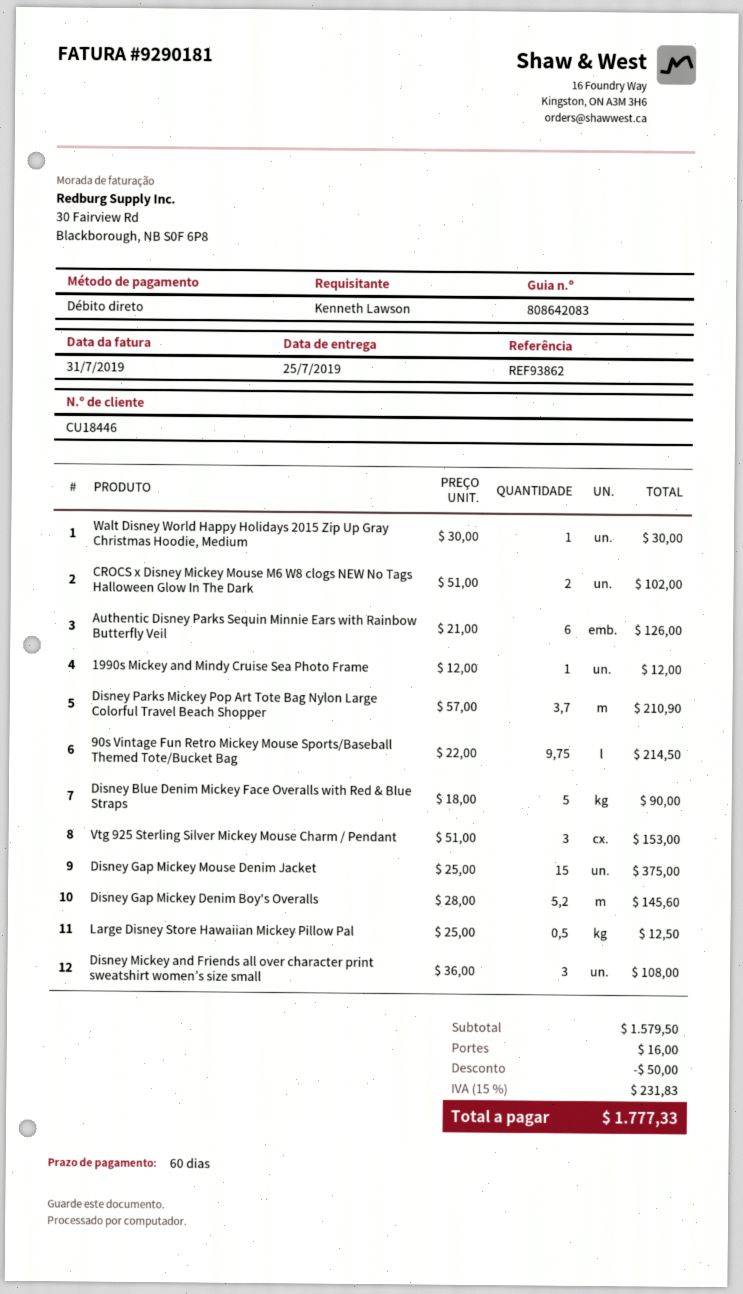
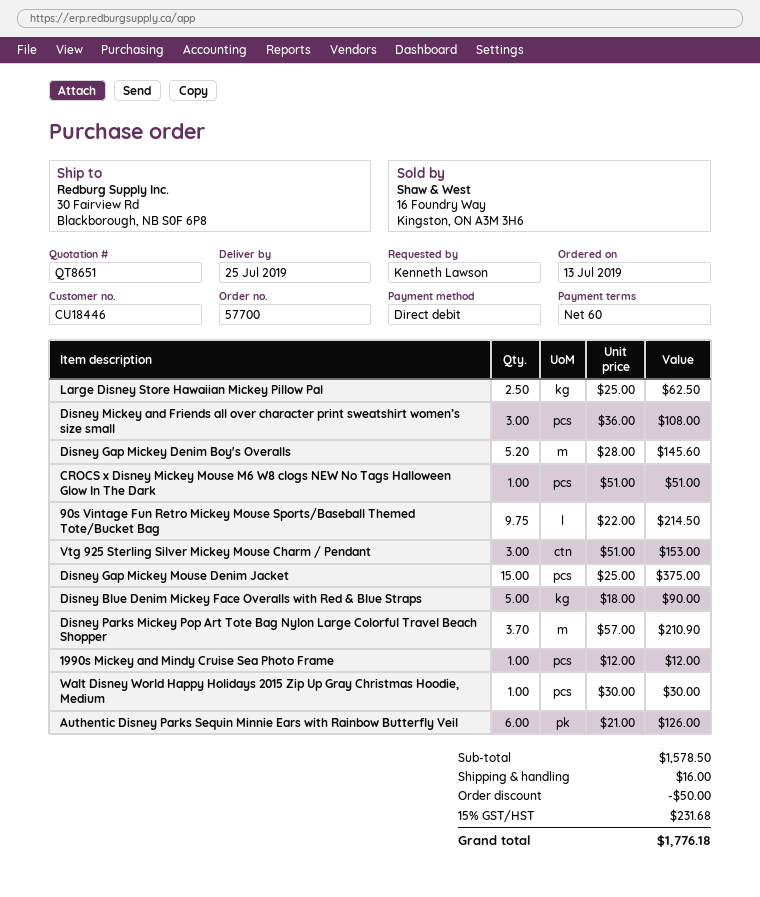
CROCS x Disney Mickey Mouse M6 W8 clogs NEW No Tags Halloween Glow In The Dark: 2 x 51.00 = 102.00 -> 1 x 51.00 = 51.00
Large Disney Store Hawaiian Mickey Pillow Pal: 0.5 x 25.00 = 12.50 -> 2.5 x 25.00 = 62.50
subtotal: 1579.50 -> 1578.50
tax: 15% = 231.83 -> 15% = 231.68
total: 1777.33 -> 1776.18

